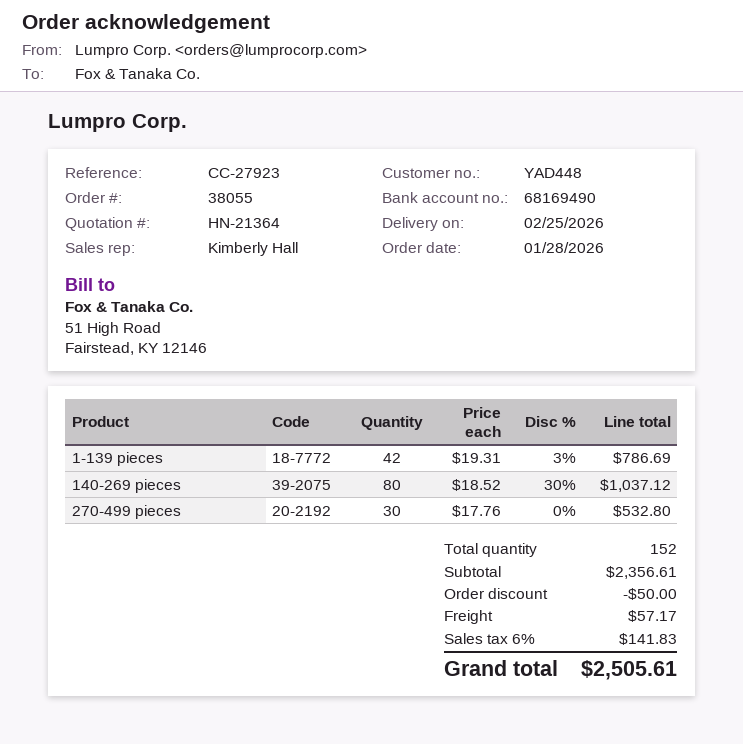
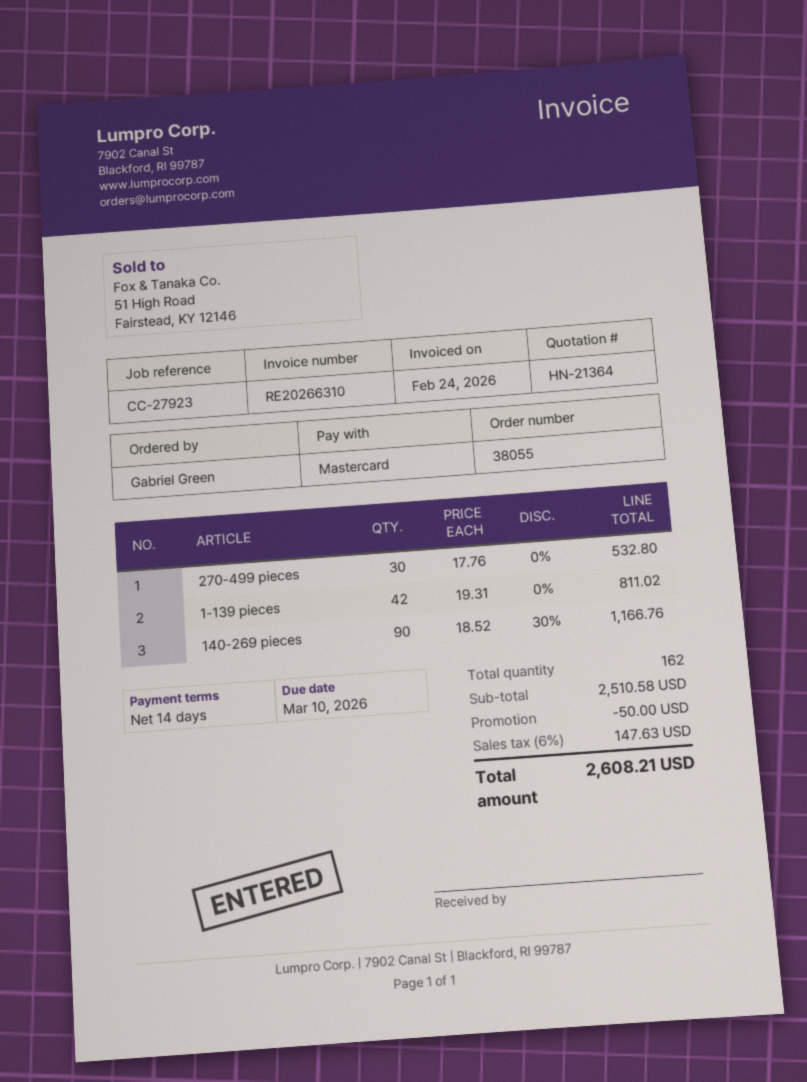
1-139 pieces: 42 x 19.31 - 3% = 786.69 -> 42 x 19.31 = 811.02
140-269 pieces: 80 x 18.52 - 30% = 1037.12 -> 90 x 18.52 - 30% = 1166.76
total quantity: 152 -> 162
subtotal: 2356.61 -> 2510.58
shipping: 57.17 -> none
tax: 6% = 141.83 -> 6% = 147.63
total: 2505.61 -> 2608.21

